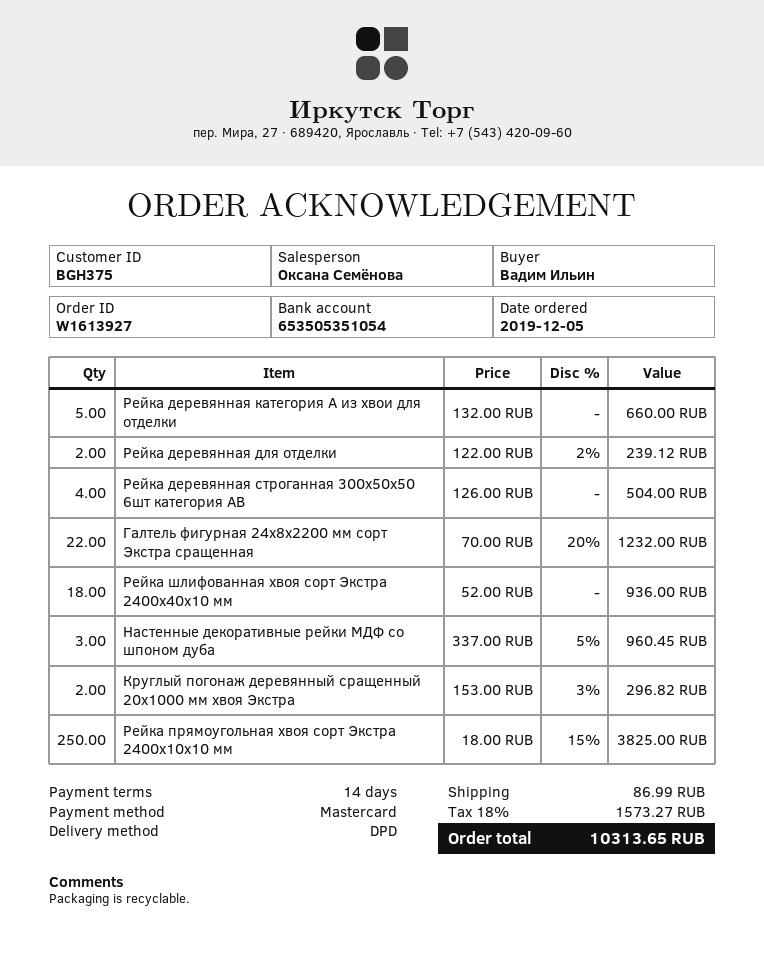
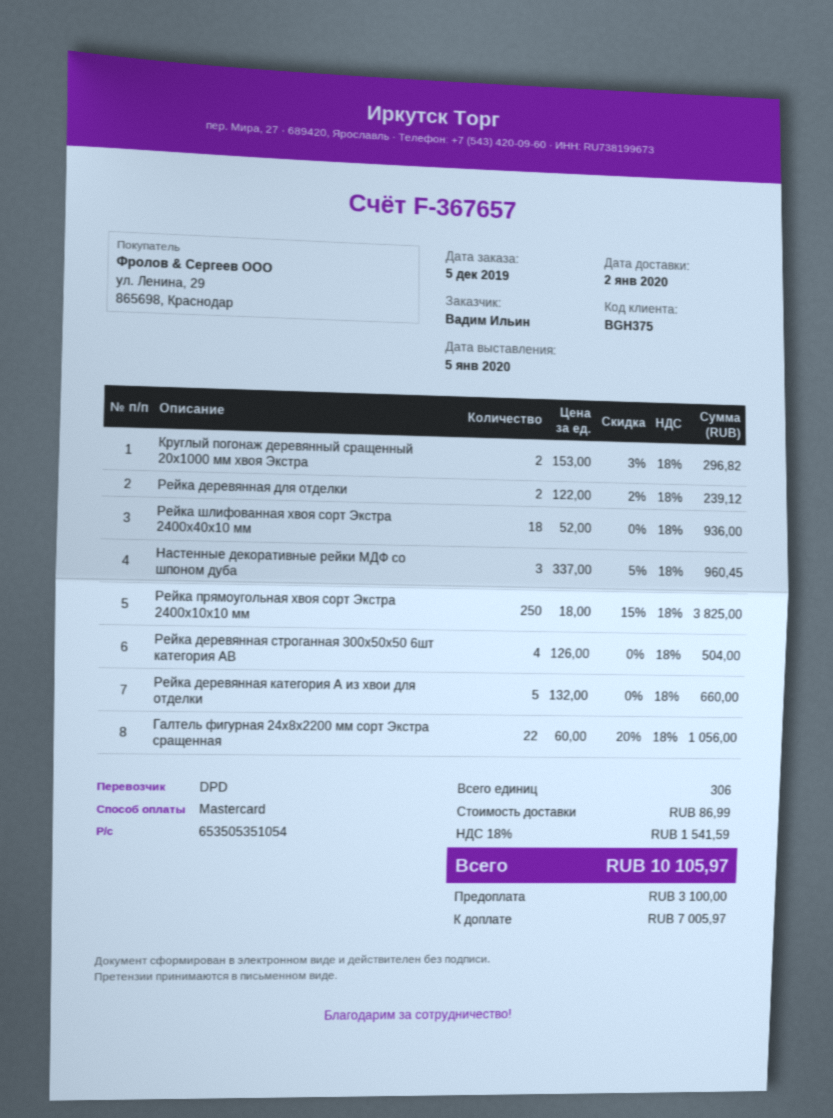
Галтель фигурная 24х8х2200 мм сорт Экстра сращенная: 22 x 70.00 - 20% = 1232.00 -> 22 x 60.00 - 20% = 1056.00
tax: 18% = 1573.27 -> 18% = 1541.59
total: 10313.65 -> 10105.97

